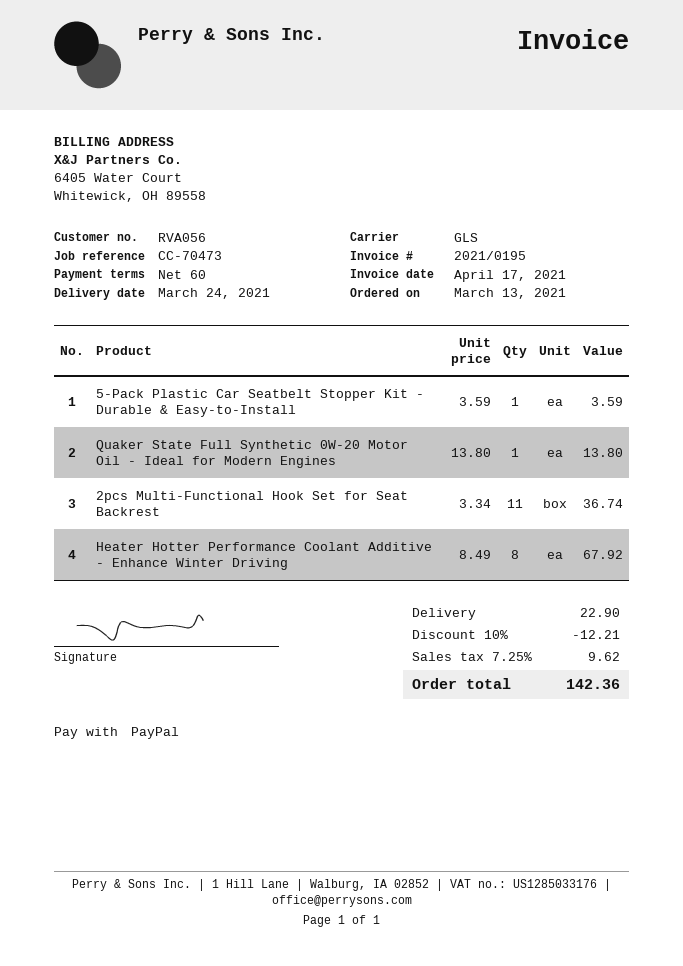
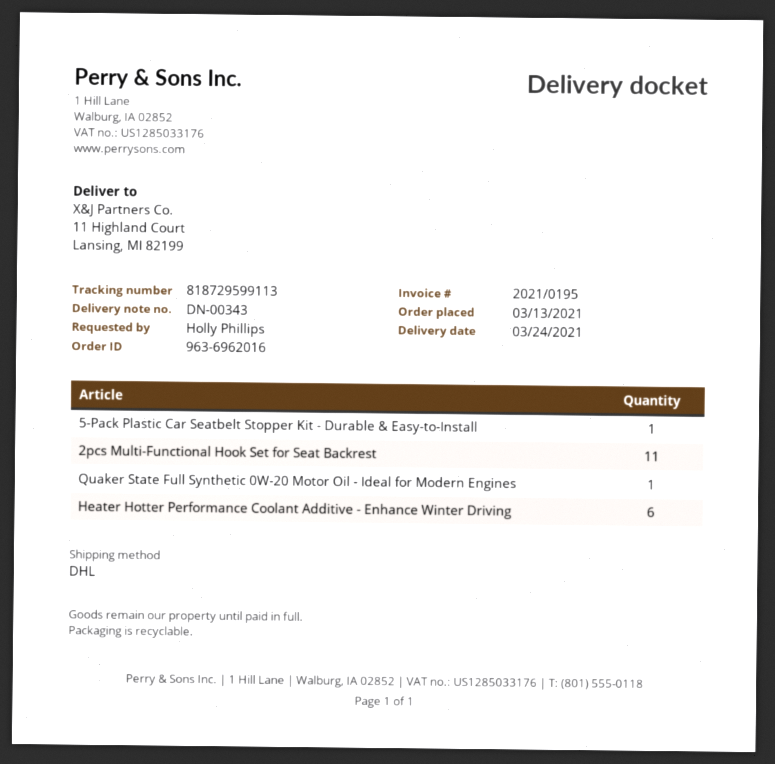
shipping method: GLS -> DHL
Heater Hotter Performance Coolant Additive - Enhance Winter Driving: 8 -> 6

